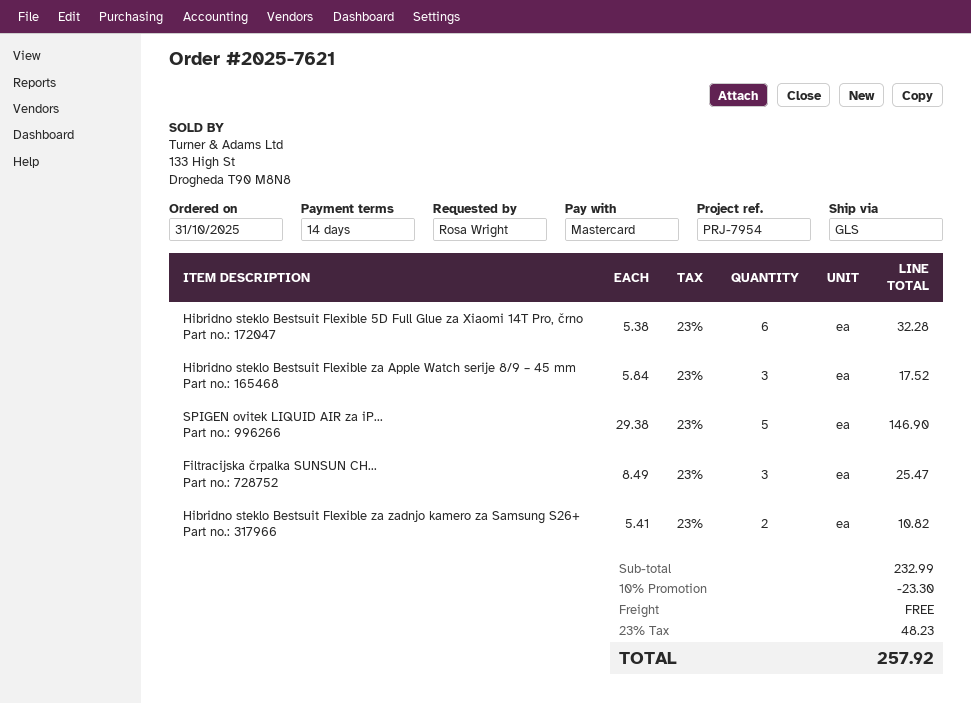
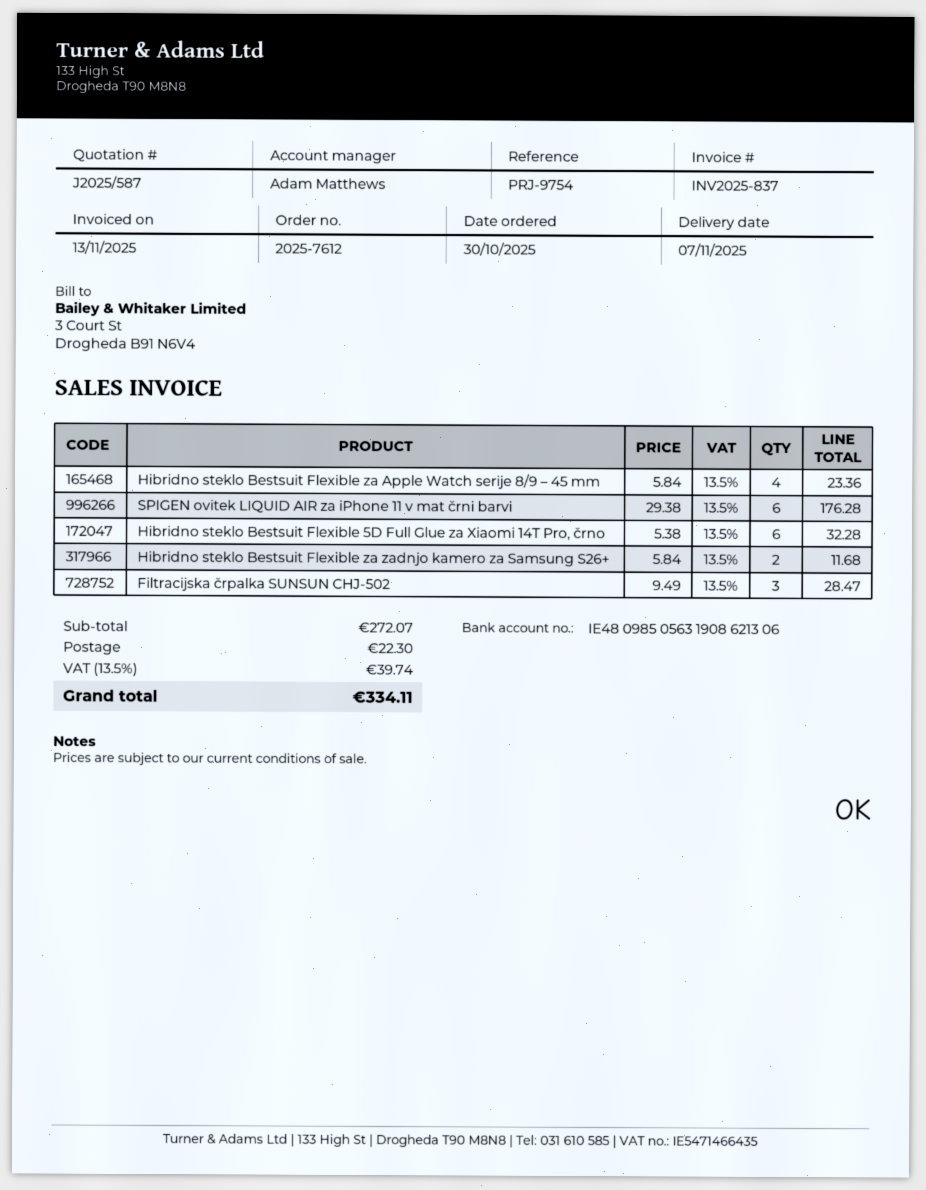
order number: 2025-7621 -> 2025-7612
order date: 2025-10-31 -> 2025-10-30
reference: PRJ-7954 -> PRJ-9754
Hibridno steklo Bestsuit Flexible za Apple Watch serije 8/9 – 45 mm: 3 x 5.84 = 17.52 -> 4 x 5.84 = 23.36
SPIGEN ovitek LIQUID AIR za iP...: 5 x 29.38 = 146.90 -> 6 x 29.38 = 176.28
Filtracijska črpalka SUNSUN CH...: 3 x 8.49 = 25.47 -> 3 x 9.49 = 28.47
Hibridno steklo Bestsuit Flexible za zadnjo kamero za Samsung S26+: 2 x 5.41 = 10.82 -> 2 x 5.84 = 11.68
subtotal: 232.99 -> 272.07
discount: 10% = 23.30 -> none
shipping: 0.00 -> 22.30
tax: 23% = 48.23 -> 13.5% = 39.74
total: 257.92 -> 334.11

